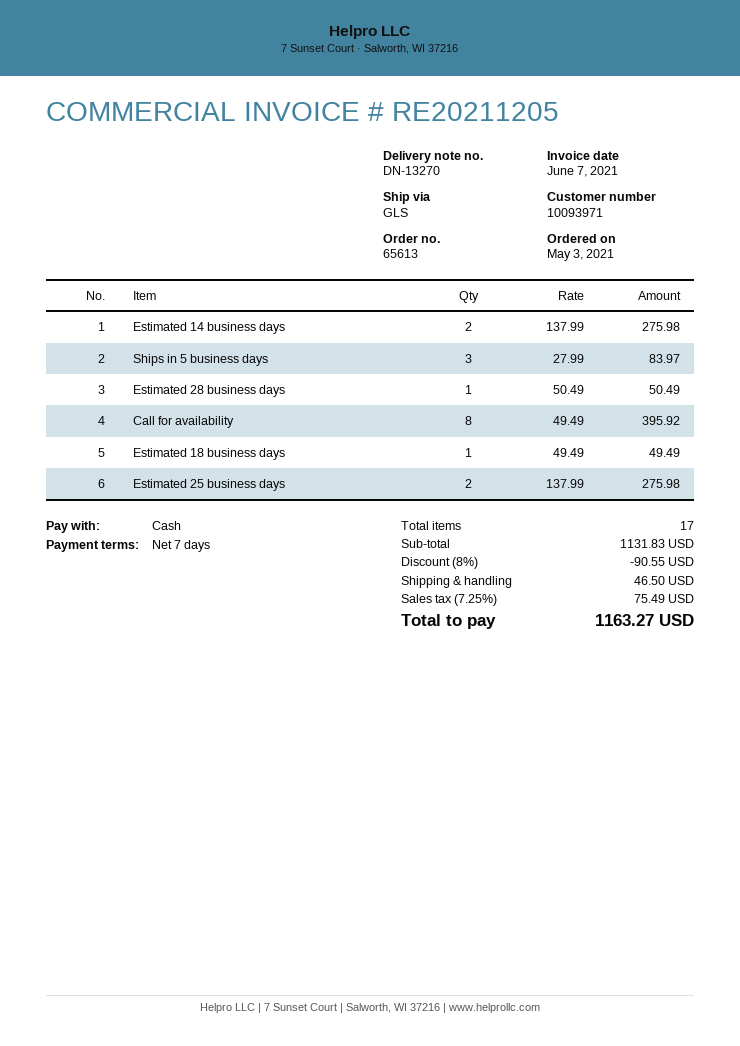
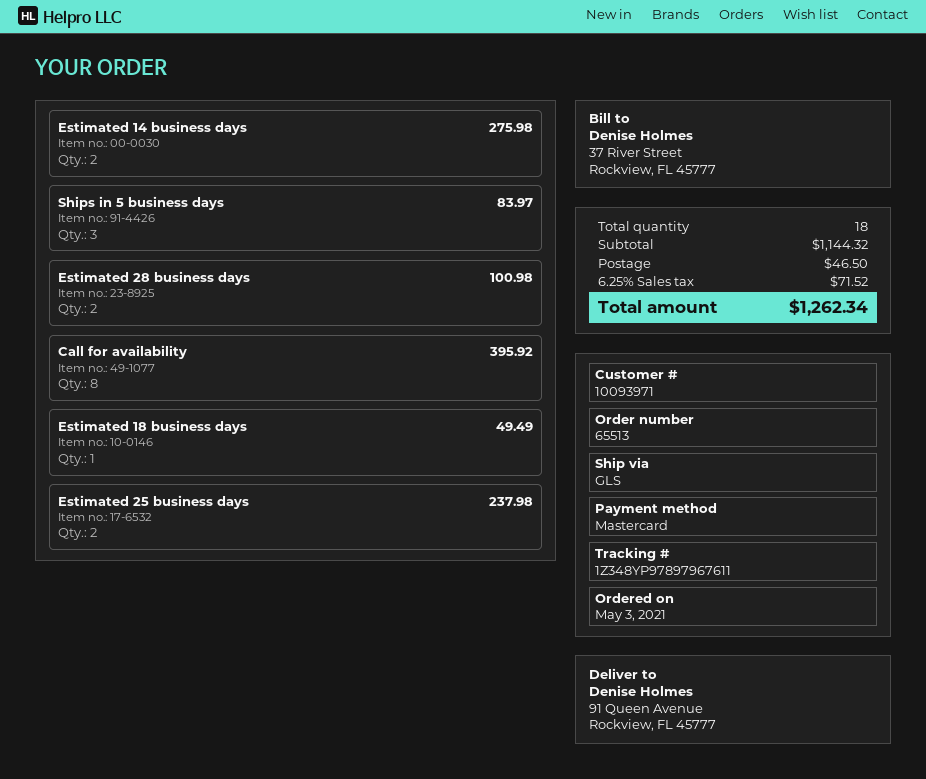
order number: 65613 -> 65513
payment method: cash -> Mastercard
Estimated 28 business days: 1 for 50.49 -> 2 for 100.98
Estimated 25 business days: 2 for 275.98 -> 2 for 237.98
total quantity: 17 -> 18
subtotal: 1131.83 -> 1144.32
discount: 8% = 90.55 -> none
tax: 7.25% = 75.49 -> 6.25% = 71.52
total: 1163.27 -> 1262.34

